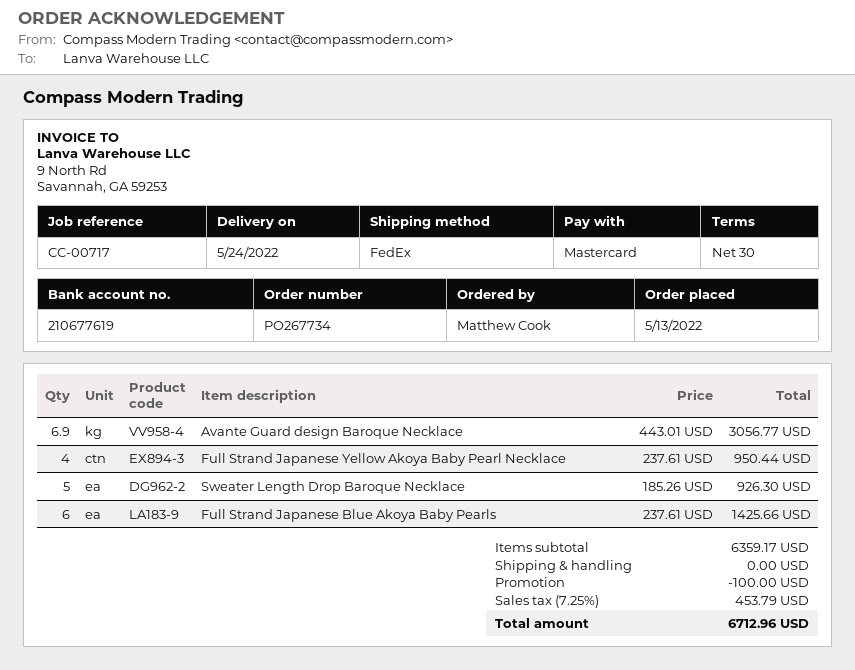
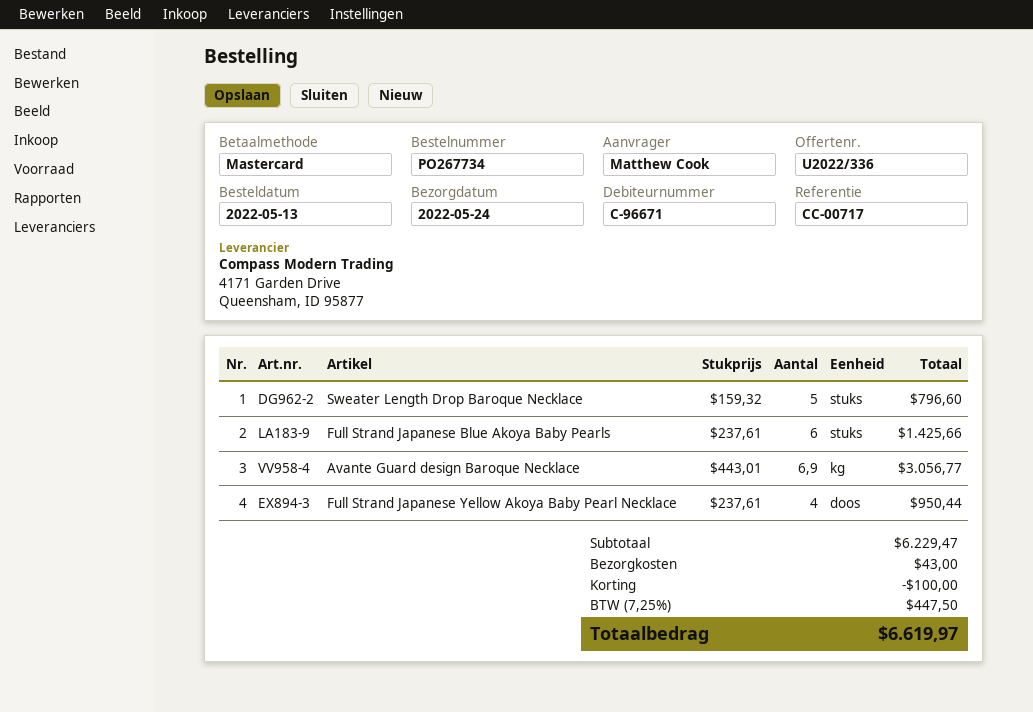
Sweater Length Drop Baroque Necklace: 5 x 185.26 = 926.30 -> 5 x 159.32 = 796.60
subtotal: 6359.17 -> 6229.47
shipping: 0.00 -> 43.00
tax: 7.25% = 453.79 -> 7.25% = 447.50
total: 6712.96 -> 6619.97

